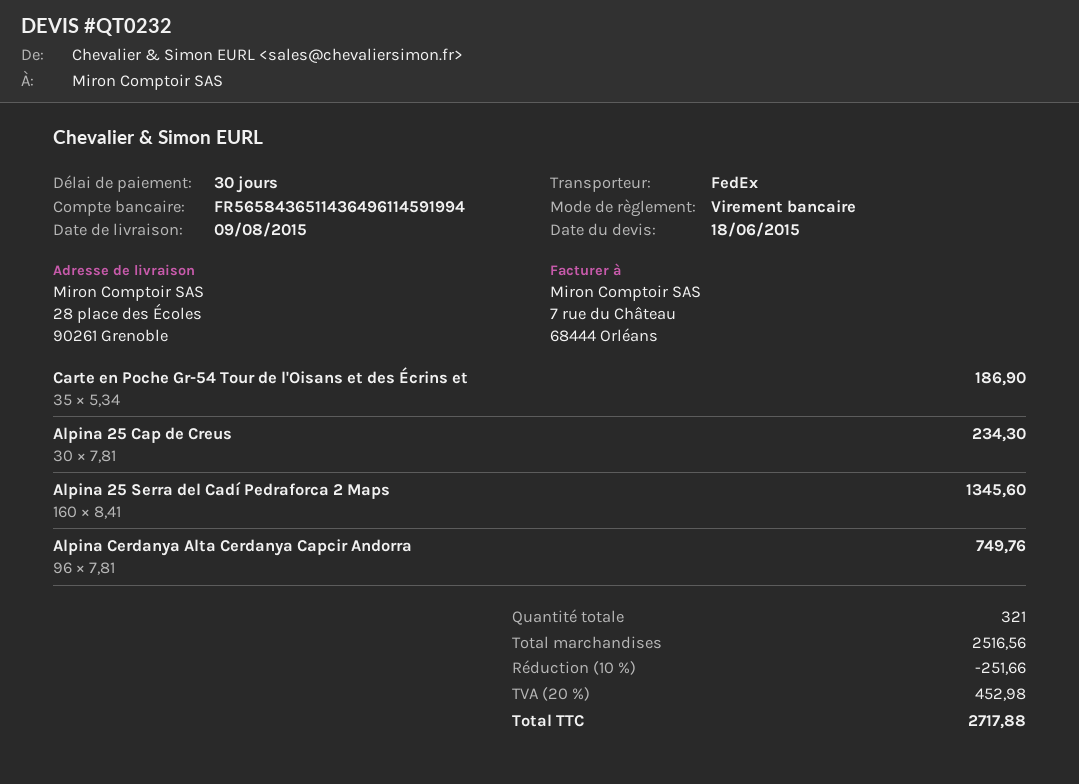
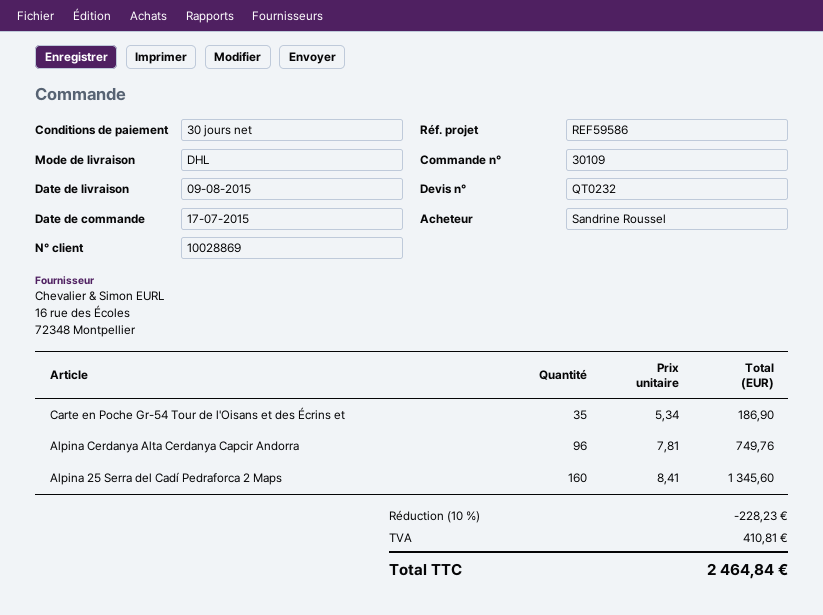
shipping method: FedEx -> DHL
Alpina 25 Cap de Creus: 30 x 7.81 = 234.30 -> none
discount: 10% = 251.66 -> 10% = 228.23
tax: 452.98 -> 410.81
total: 2717.88 -> 2464.84

